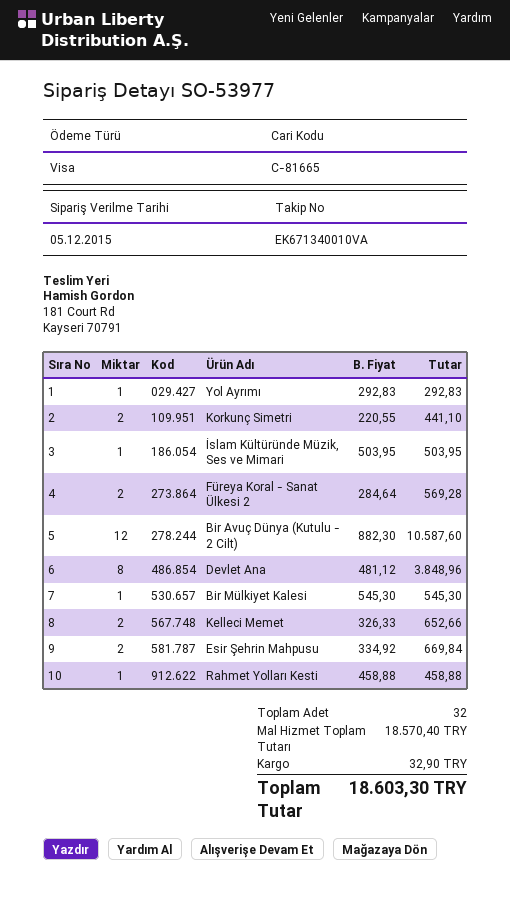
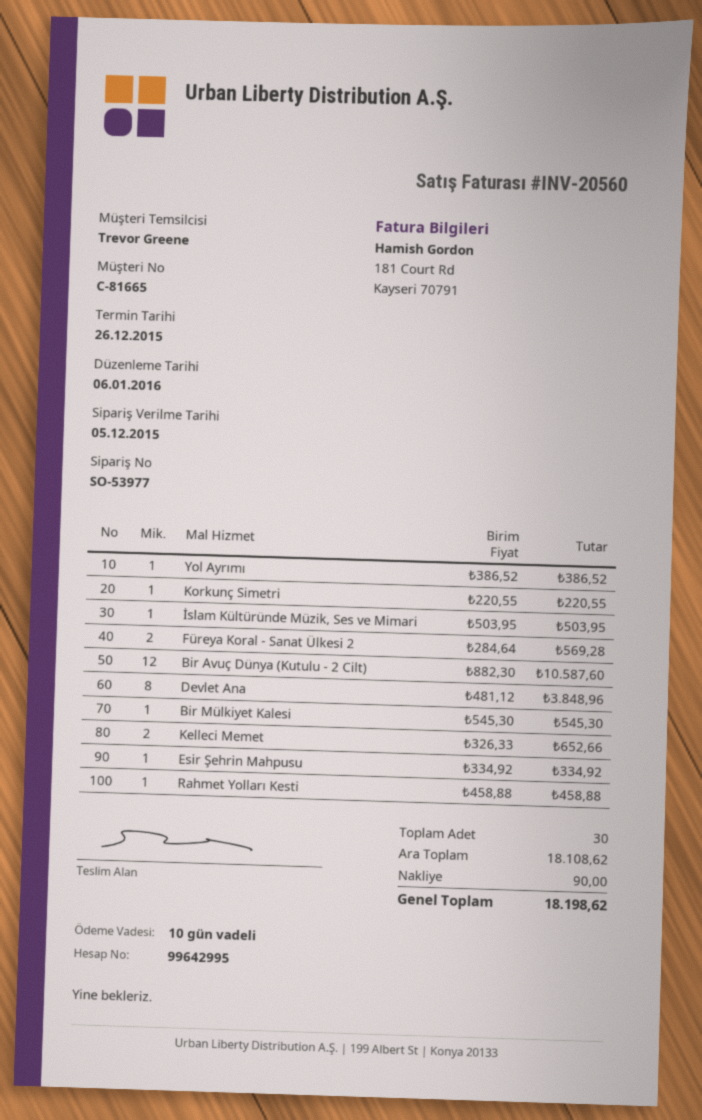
Yol Ayrımı: 1 x 292.83 = 292.83 -> 1 x 386.52 = 386.52
Korkunç Simetri: 2 x 220.55 = 441.10 -> 1 x 220.55 = 220.55
Esir Şehrin Mahpusu: 2 x 334.92 = 669.84 -> 1 x 334.92 = 334.92
total quantity: 32 -> 30
subtotal: 18570.40 -> 18108.62
shipping: 32.90 -> 90.00
total: 18603.30 -> 18198.62

